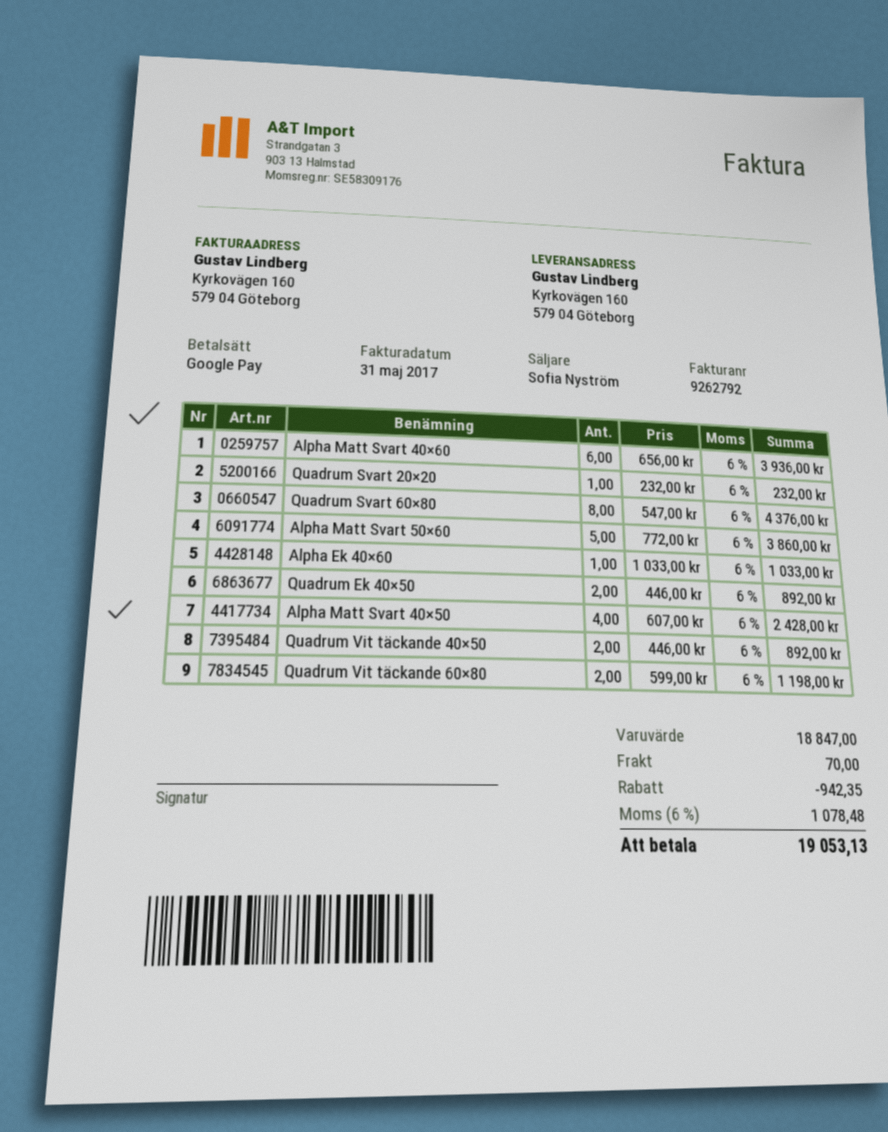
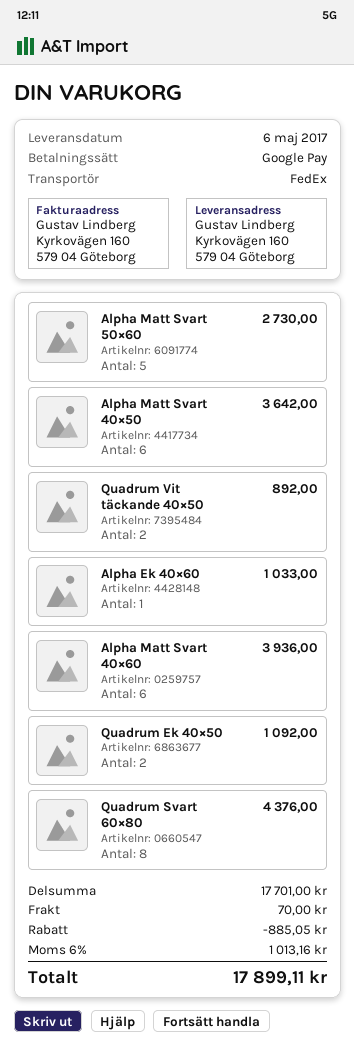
Quadrum Svart 20×20: 1 for 232.00 -> none
Alpha Matt Svart 50×60: 5 for 3860.00 -> 5 for 2730.00
Quadrum Ek 40×50: 2 for 892.00 -> 2 for 1092.00
Alpha Matt Svart 40×50: 4 for 2428.00 -> 6 for 3642.00
Quadrum Vit täckande 60×80: 2 for 1198.00 -> none
subtotal: 18847.00 -> 17701.00
discount: 942.35 -> 885.05
tax: 6% = 1078.48 -> 6% = 1013.16
total: 19053.13 -> 17899.11

